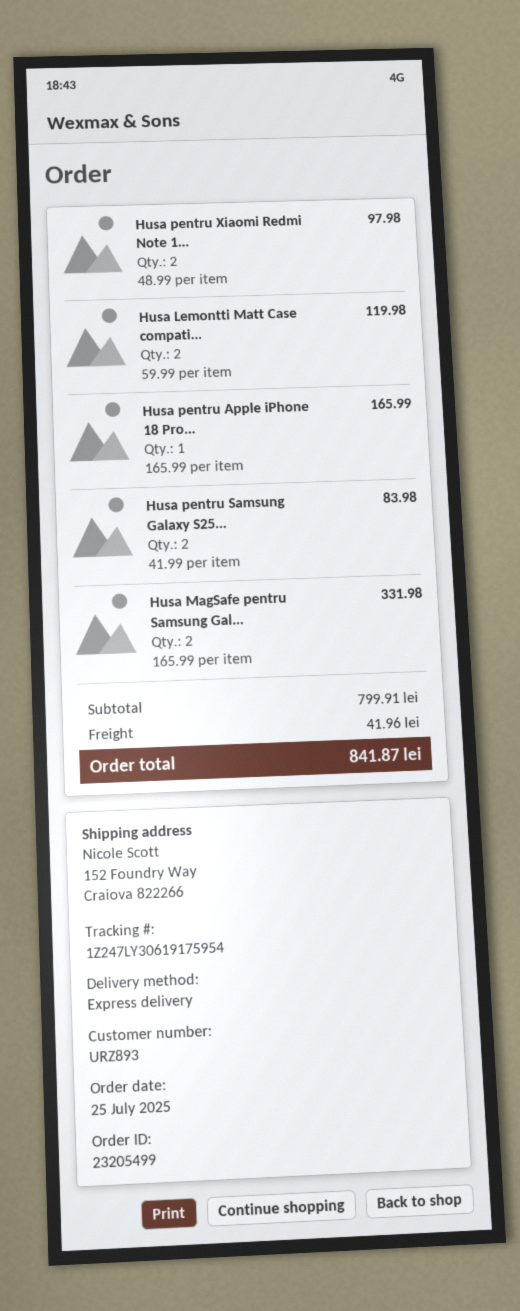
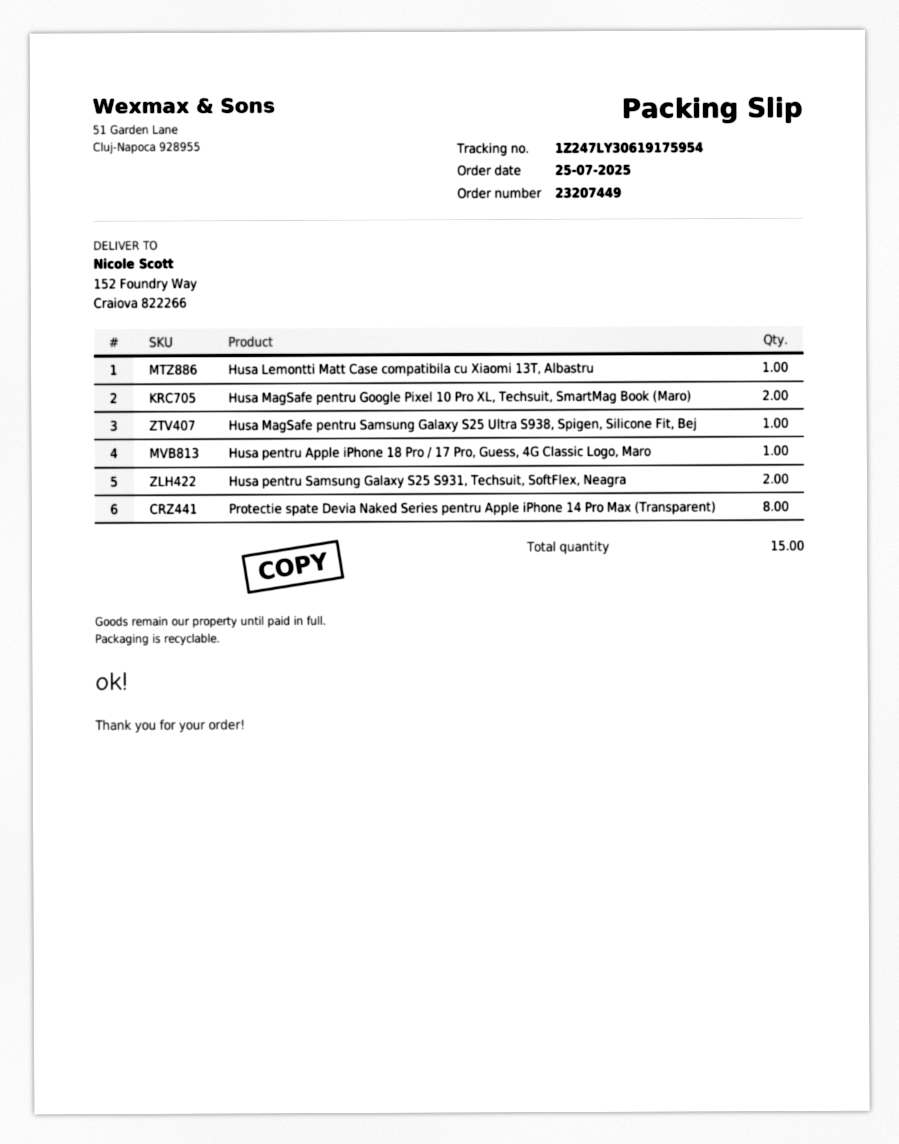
order number: 23205499 -> 23207449
Husa pentru Xiaomi Redmi Note 1...: 2 -> none
Husa Lemontti Matt Case compati...: 2 -> 1
Husa MagSafe pentru Samsung Gal...: 2 -> 1
Husa MagSafe pentru Google Pixel 10 Pro XL, Techsuit, SmartMag Book (Maro): none -> 2
Protectie spate Devia Naked Series pentru Apple iPhone 14 Pro Max (Transparent): none -> 8

